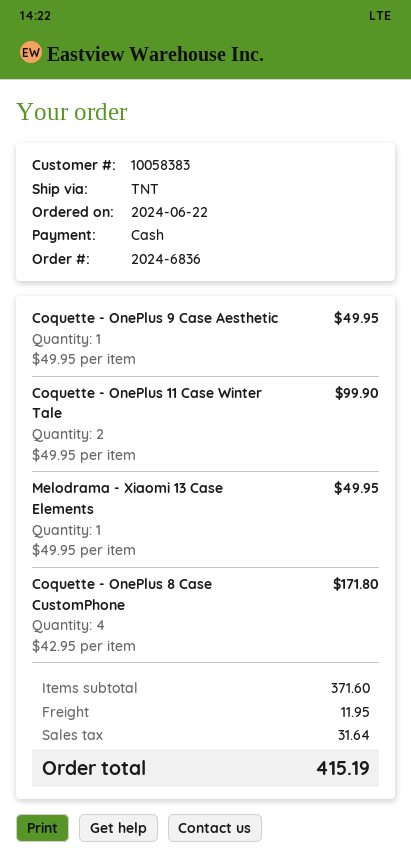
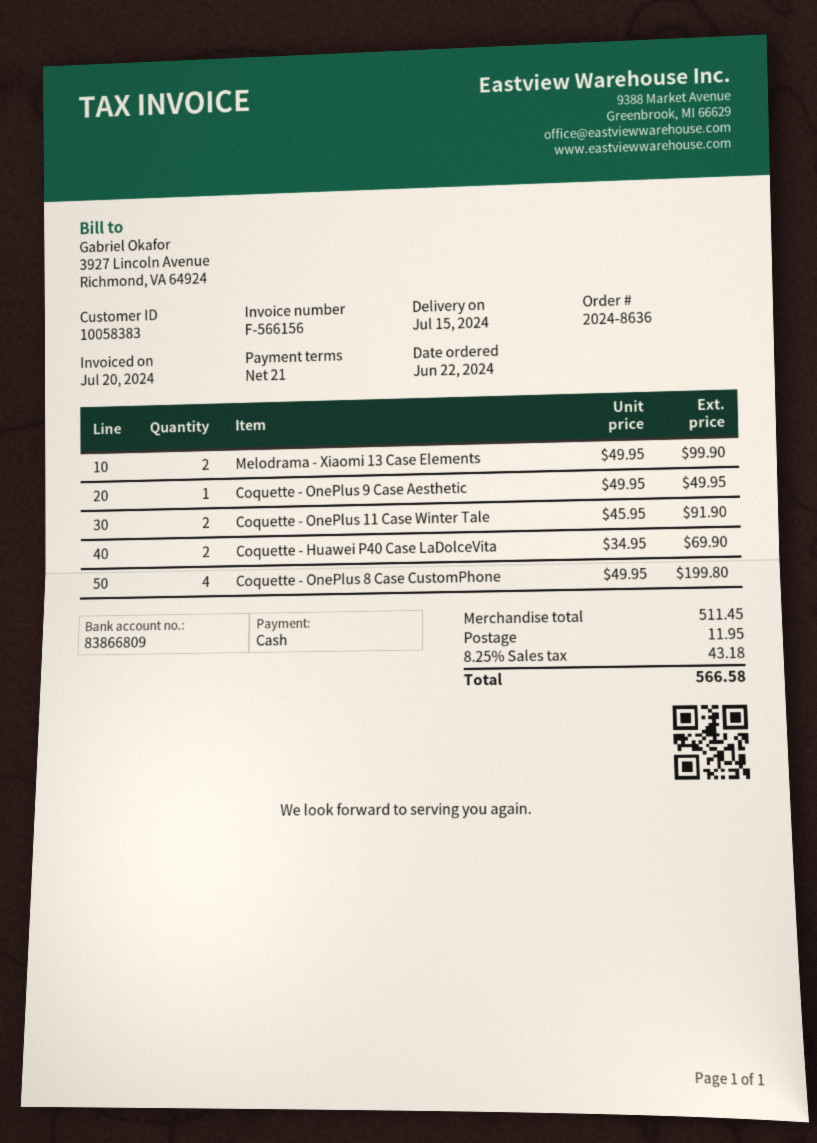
order number: 2024-6836 -> 2024-8636
Coquette - OnePlus 11 Case Winter Tale: 2 x 49.95 = 99.90 -> 2 x 45.95 = 91.90
Melodrama - Xiaomi 13 Case Elements: 1 x 49.95 = 49.95 -> 2 x 49.95 = 99.90
Coquette - OnePlus 8 Case CustomPhone: 4 x 42.95 = 171.80 -> 4 x 49.95 = 199.80
Coquette - Huawei P40 Case LaDolceVita: none -> 2 x 34.95 = 69.90
subtotal: 371.60 -> 511.45
tax: 31.64 -> 43.18
total: 415.19 -> 566.58

